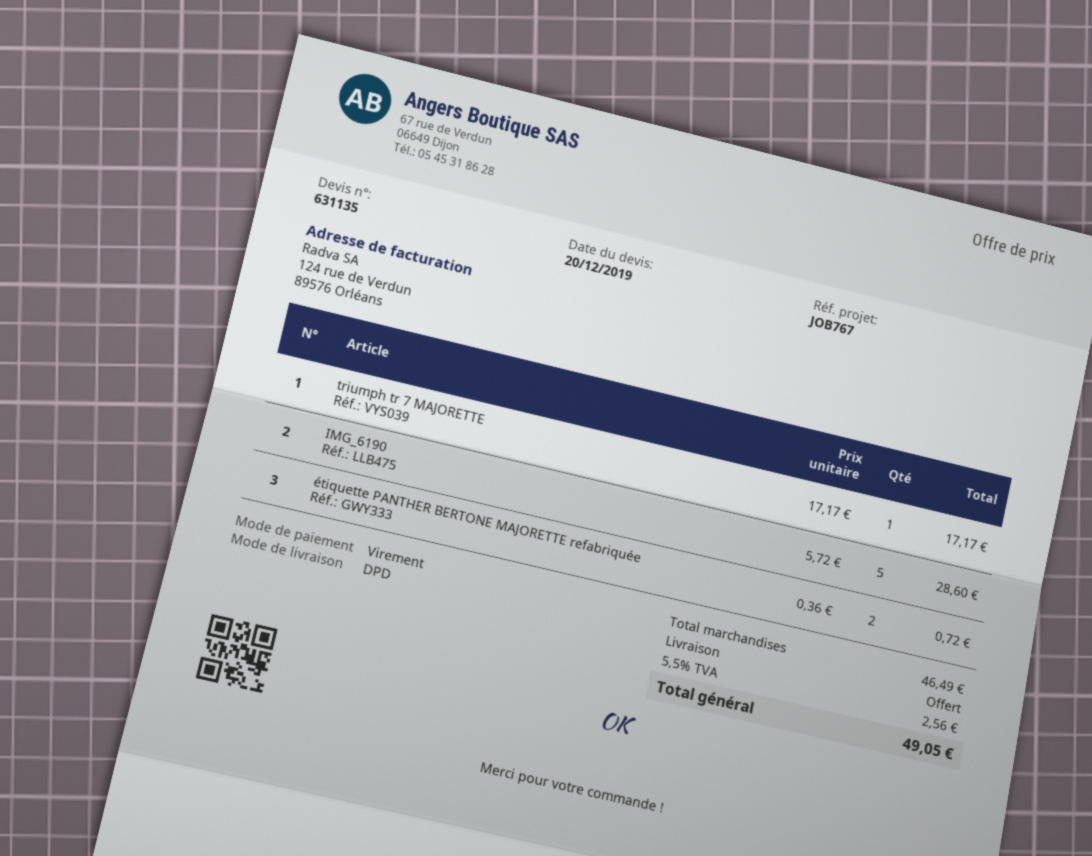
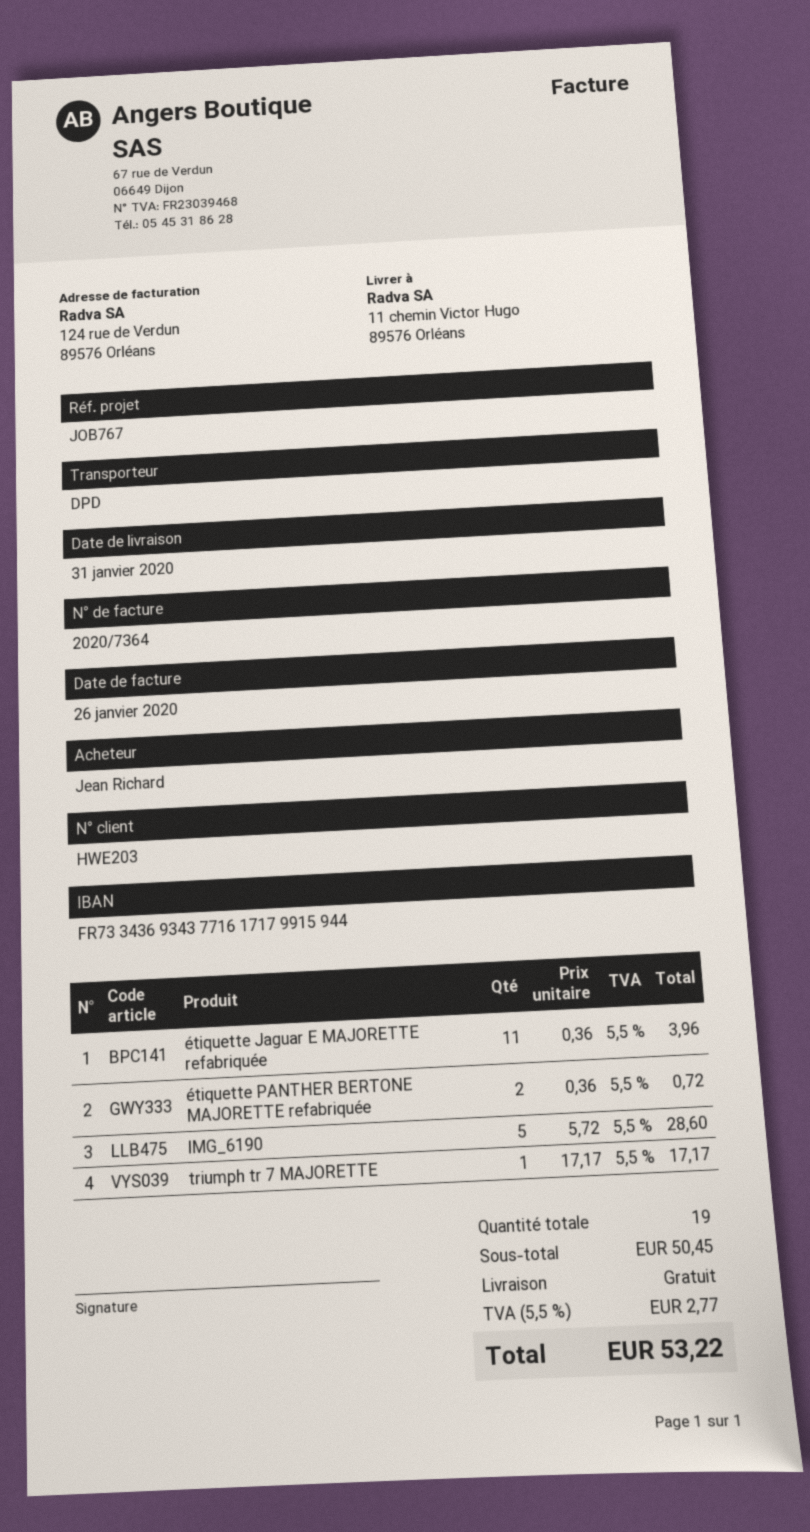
étiquette Jaguar E MAJORETTE refabriquée: none -> 11 x 0.36 = 3.96
subtotal: 46.49 -> 50.45
tax: 5.5% = 2.56 -> 5.5% = 2.77
total: 49.05 -> 53.22

